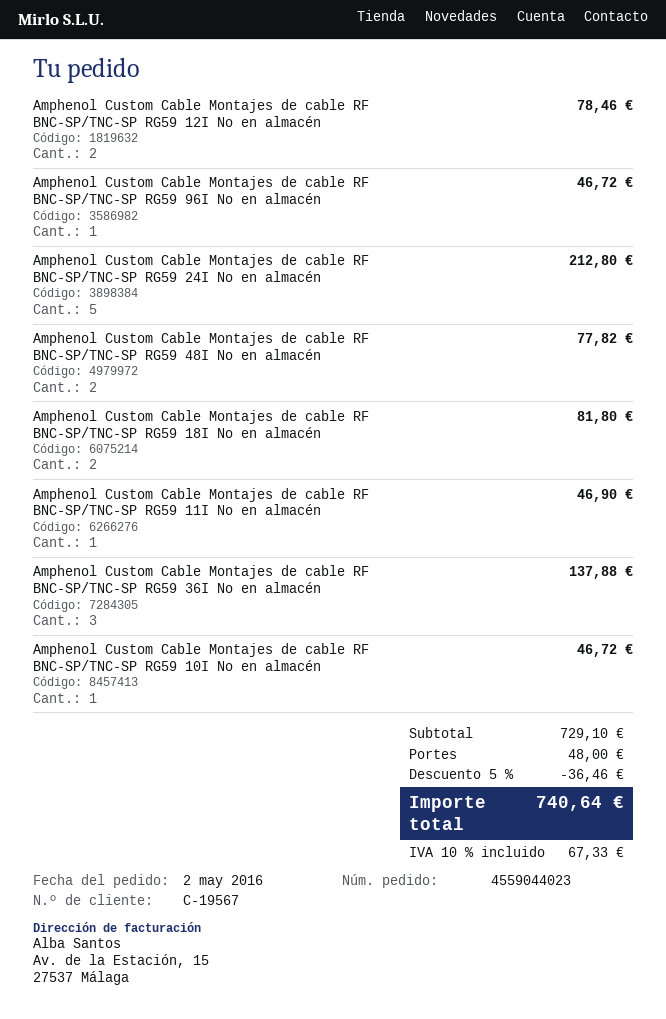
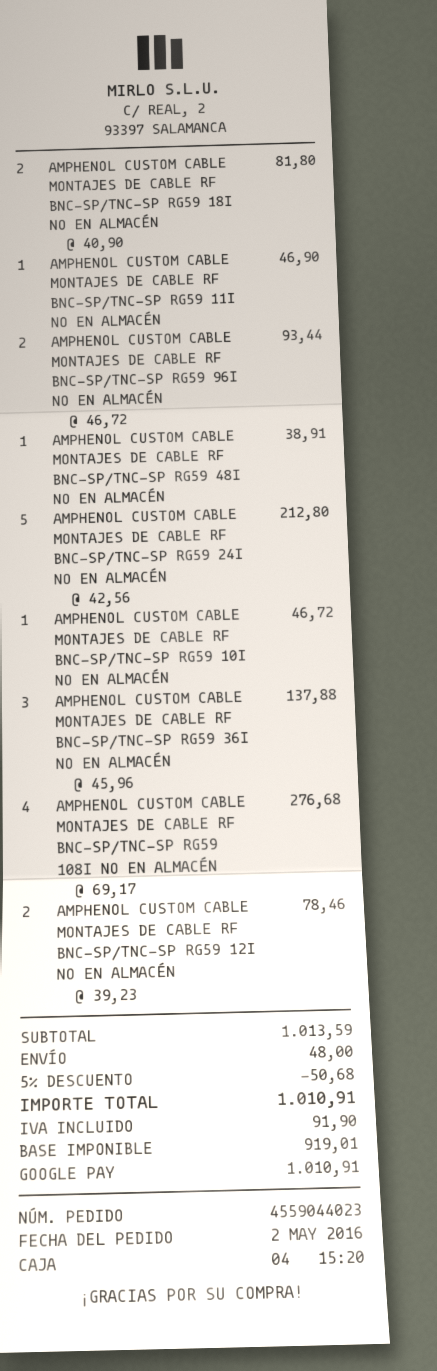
Amphenol Custom Cable Montajes de cable RF BNC-SP/TNC-SP RG59 96I No en almacén: 1 for 46.72 -> 2 for 93.44
Amphenol Custom Cable Montajes de cable RF BNC-SP/TNC-SP RG59 48I No en almacén: 2 for 77.82 -> 1 for 38.91
AMPHENOL CUSTOM CABLE MONTAJES DE CABLE RF BNC-SP/TNC-SP RG59 108I NO EN ALMACÉN: none -> 4 for 276.68
subtotal: 729.10 -> 1013.59
discount: 5% = 36.46 -> 5% = 50.68
tax: 67.33 -> 91.90
total: 740.64 -> 1010.91

